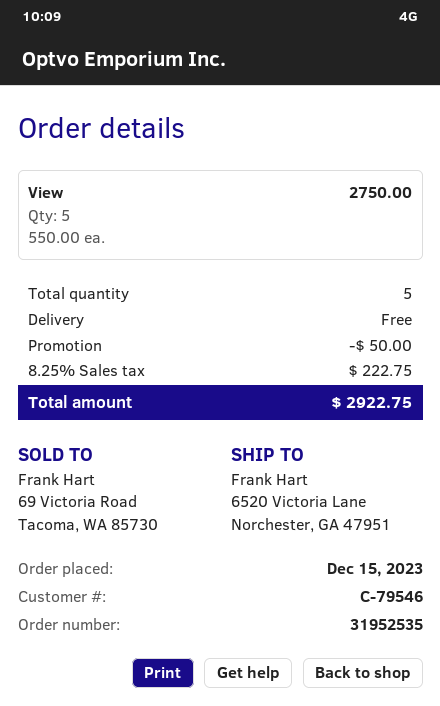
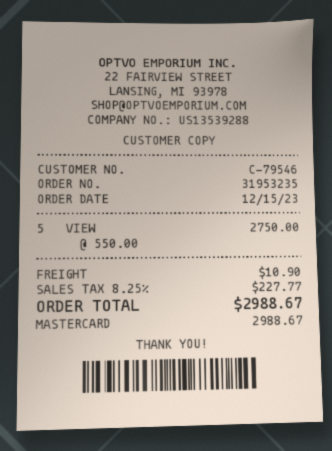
order number: 31952535 -> 31953235
discount: 50.00 -> none
shipping: 0.00 -> 10.90
tax: 8.25% = 222.75 -> 8.25% = 227.77
total: 2922.75 -> 2988.67

